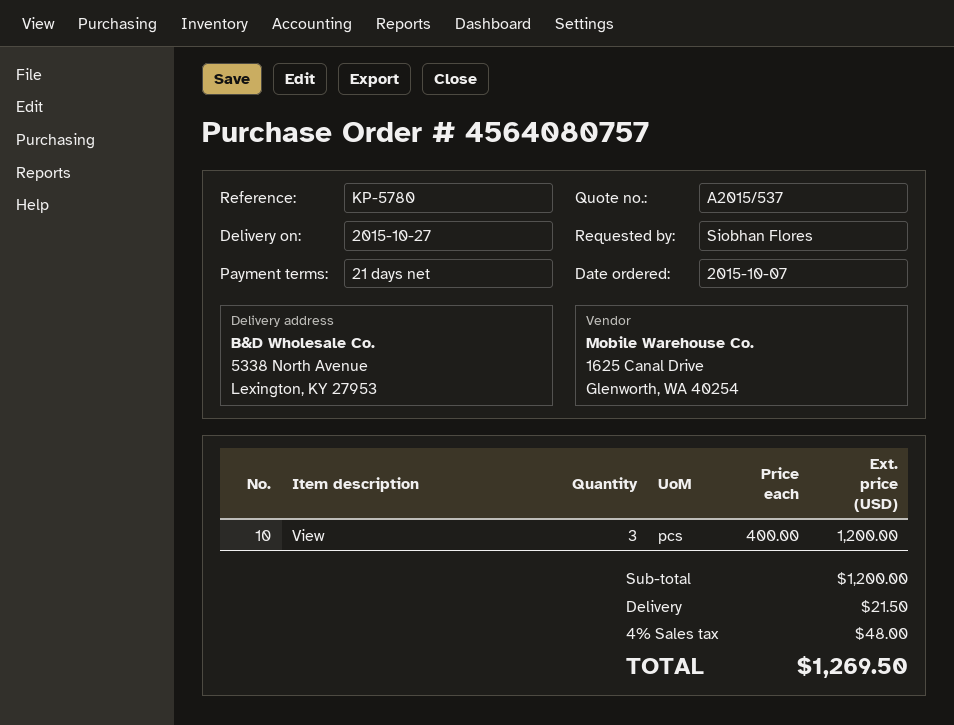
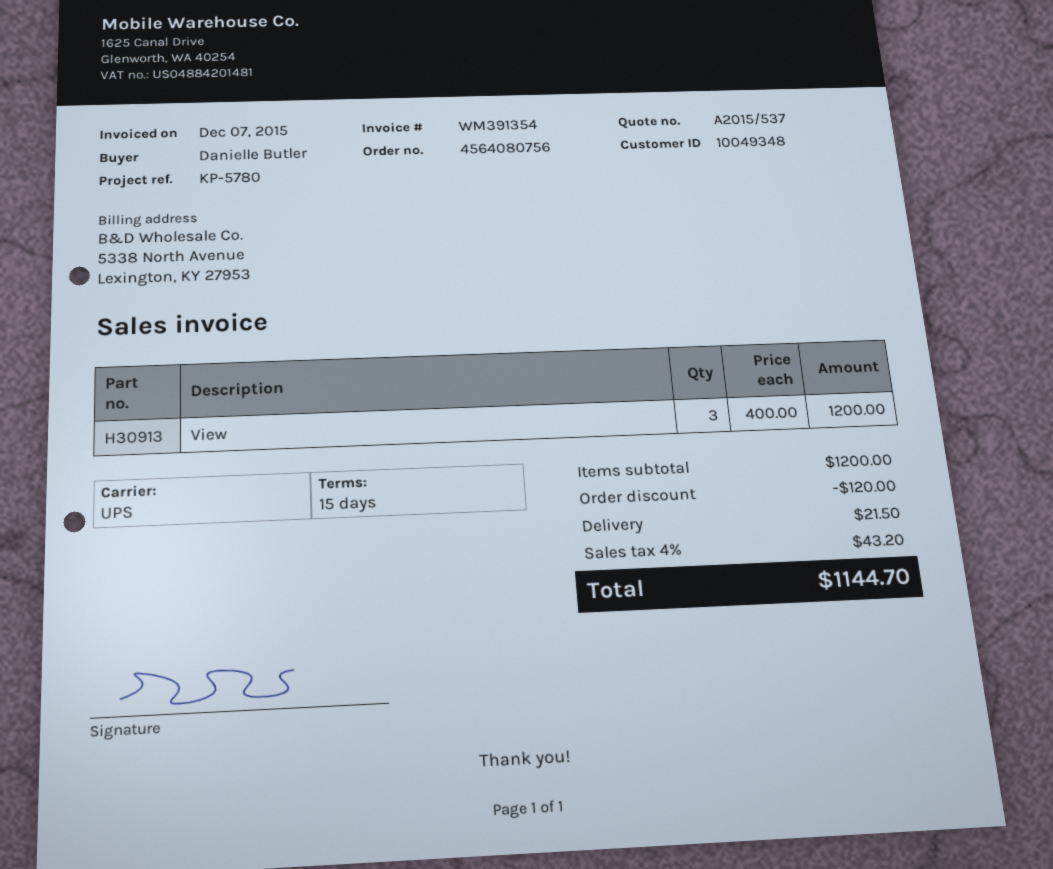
order number: 4564080757 -> 4564080756
payment terms: 21 days -> 15 days
ordered by: Siobhan Flores -> Danielle Butler
discount: none -> 120.00
tax: 4% = 48.00 -> 4% = 43.20
total: 1269.50 -> 1144.70

